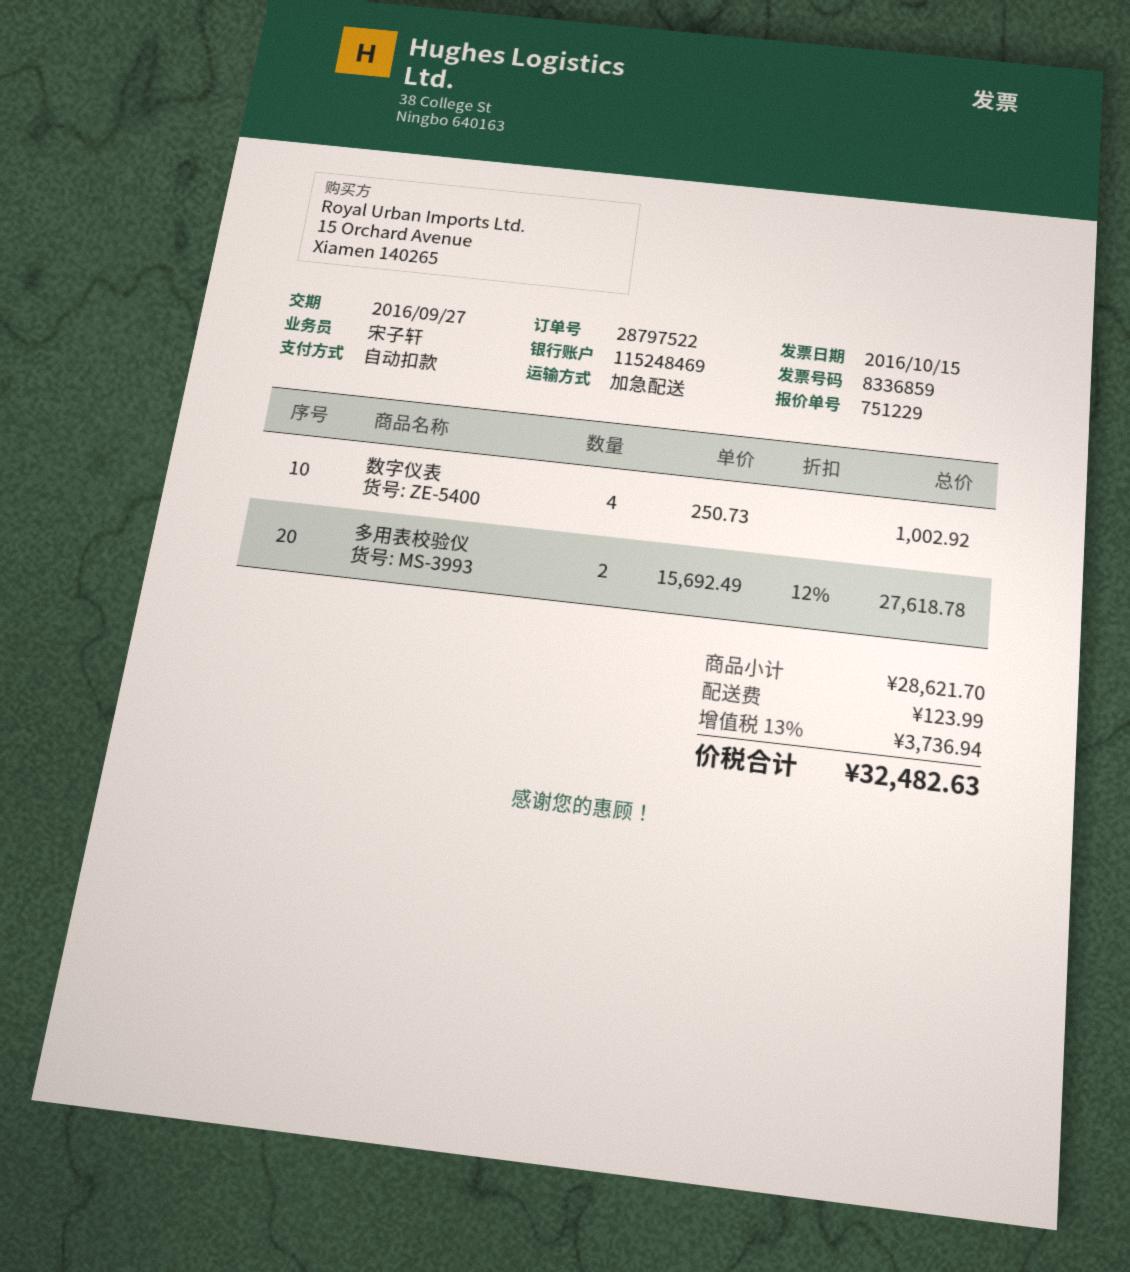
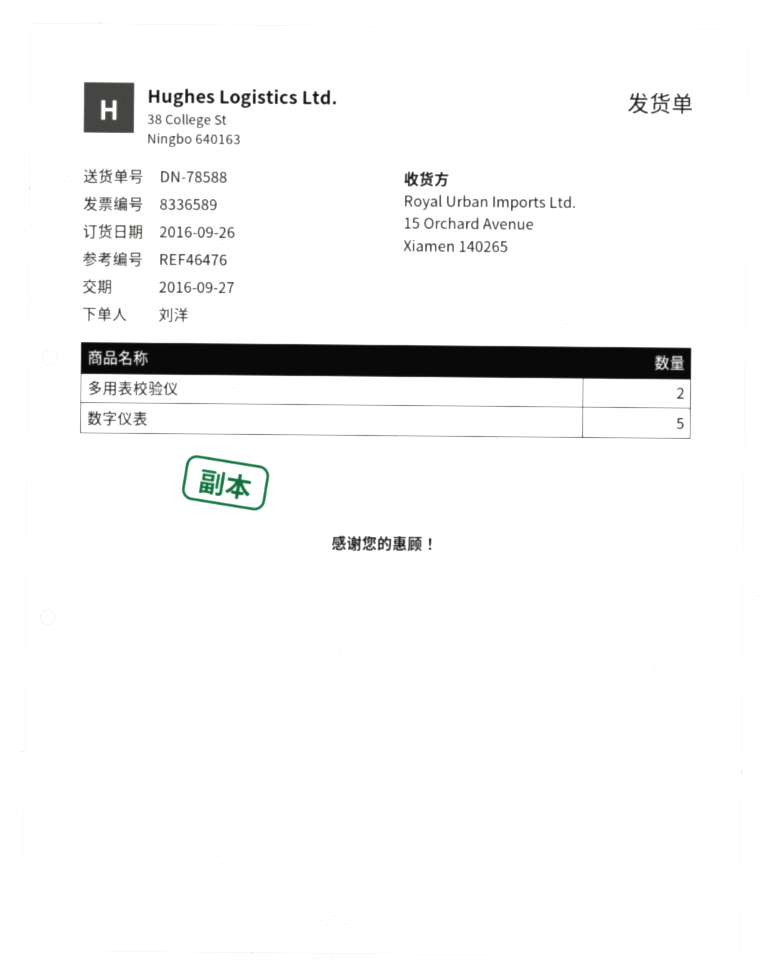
invoice number: 8336859 -> 8336589
数字仪表: 4 -> 5

